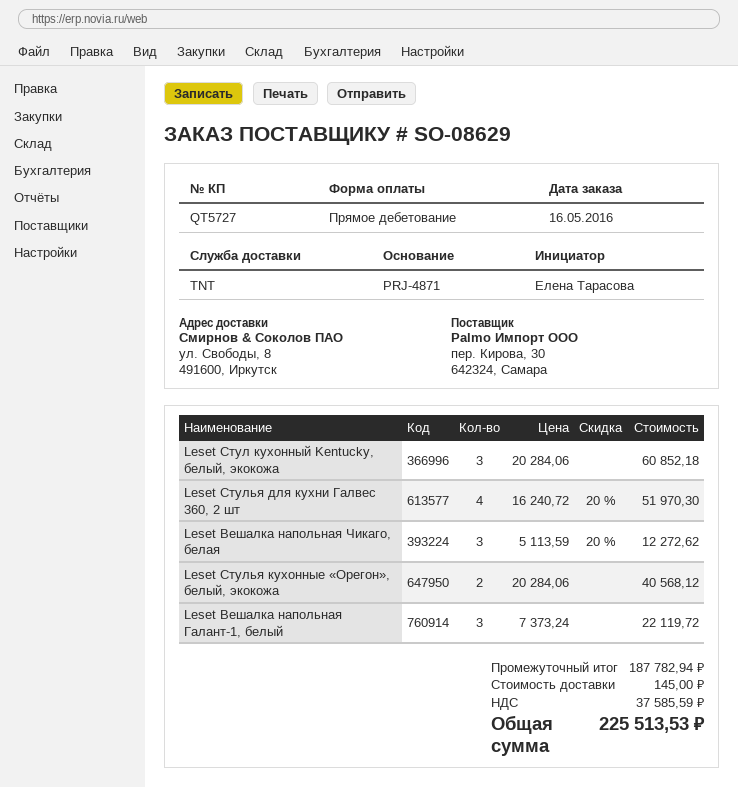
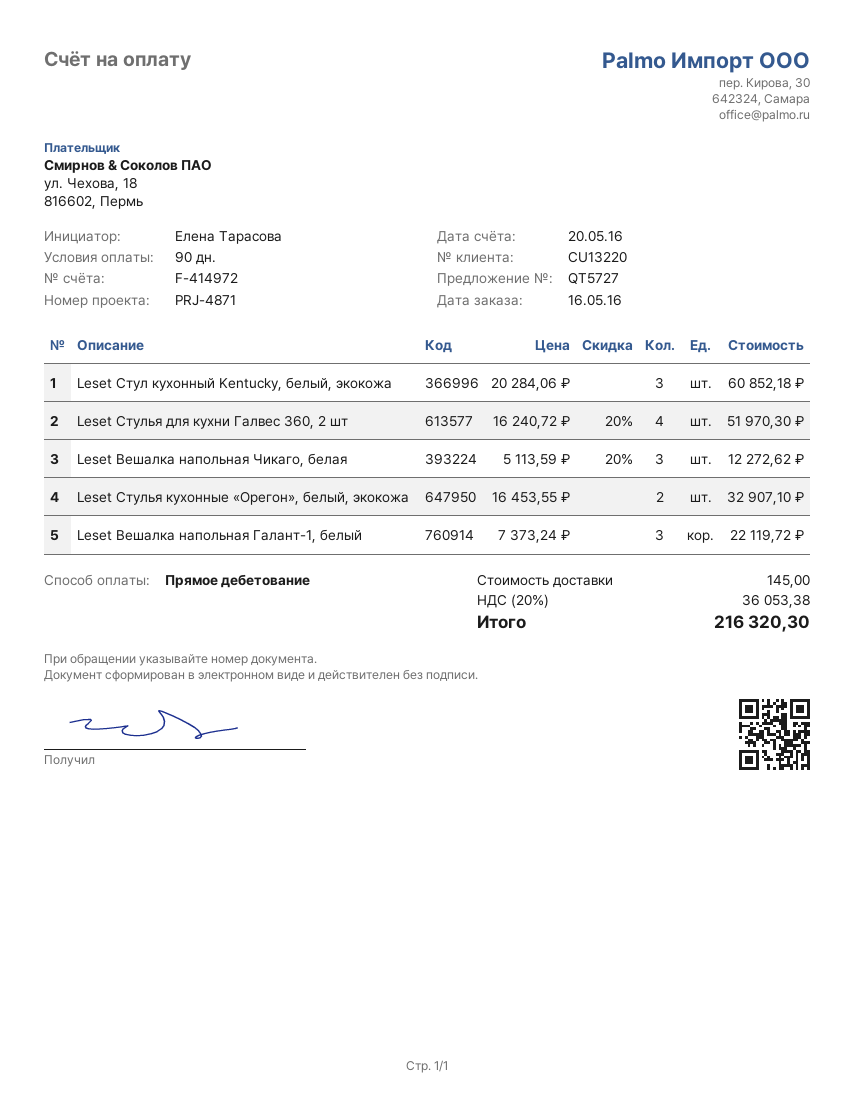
Leset Стулья кухонные «Орегон», белый, экокожа: 2 x 20284.06 = 40568.12 -> 2 x 16453.55 = 32907.10
tax: 37585.59 -> 36053.38
total: 225513.53 -> 216320.30

